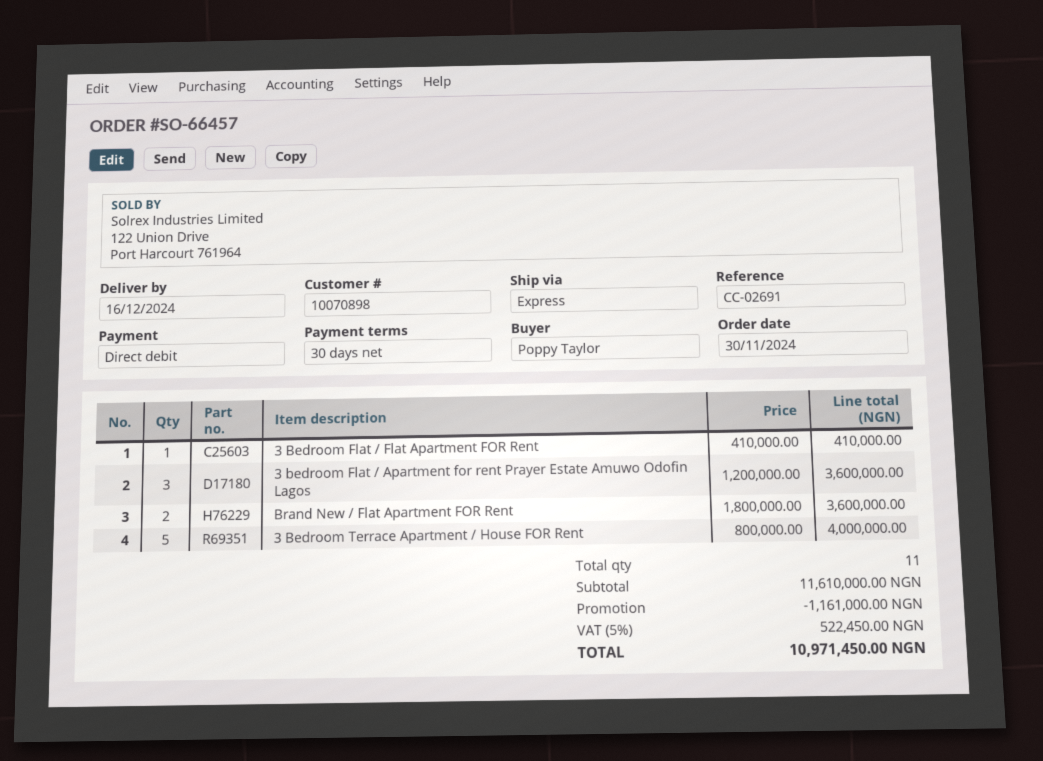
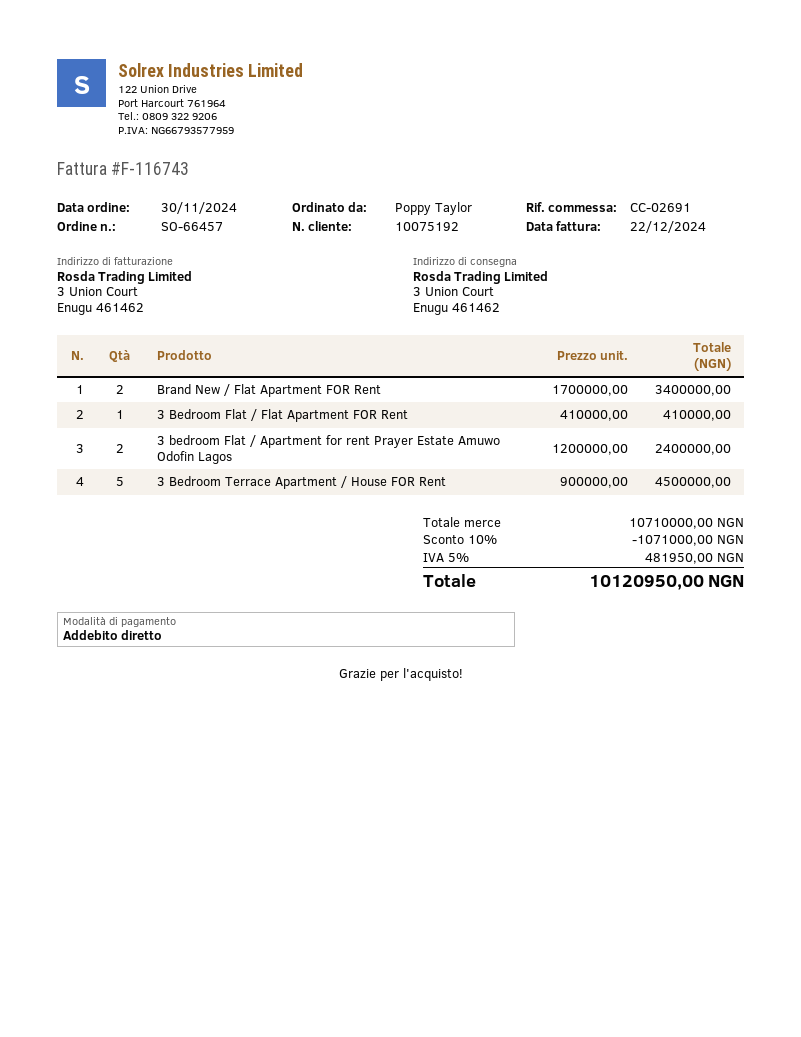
customer number: 10070898 -> 10075192
3 bedroom Flat / Apartment for rent Prayer Estate Amuwo Odofin Lagos: 3 x 1200000.00 = 3600000.00 -> 2 x 1200000.00 = 2400000.00
Brand New / Flat Apartment FOR Rent: 2 x 1800000.00 = 3600000.00 -> 2 x 1700000.00 = 3400000.00
3 Bedroom Terrace Apartment / House FOR Rent: 5 x 800000.00 = 4000000.00 -> 5 x 900000.00 = 4500000.00
subtotal: 11610000.00 -> 10710000.00
discount: 1161000.00 -> 1071000.00
tax: 5% = 522450.00 -> 5% = 481950.00
total: 10971450.00 -> 10120950.00

